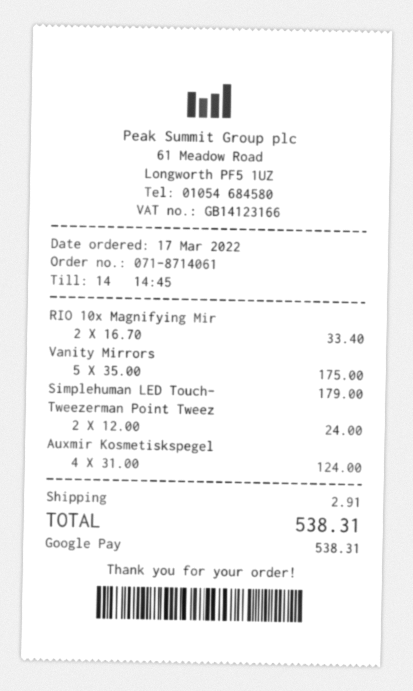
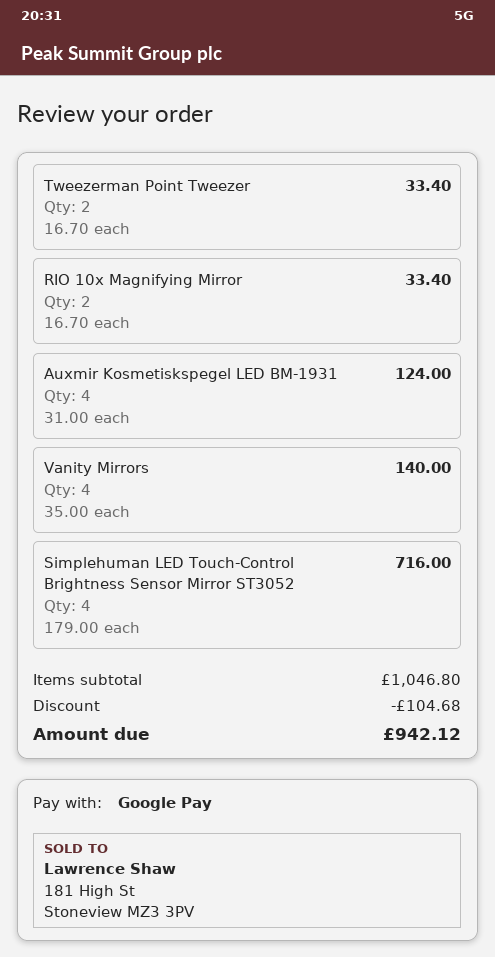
Vanity Mirrors: 5 x 35.00 = 175.00 -> 4 x 35.00 = 140.00
Simplehuman LED Touch-: 1 x 179.00 = 179.00 -> 4 x 179.00 = 716.00
Tweezerman Point Tweez: 2 x 12.00 = 24.00 -> 2 x 16.70 = 33.40
discount: none -> 104.68
shipping: 2.91 -> none
total: 538.31 -> 942.12

